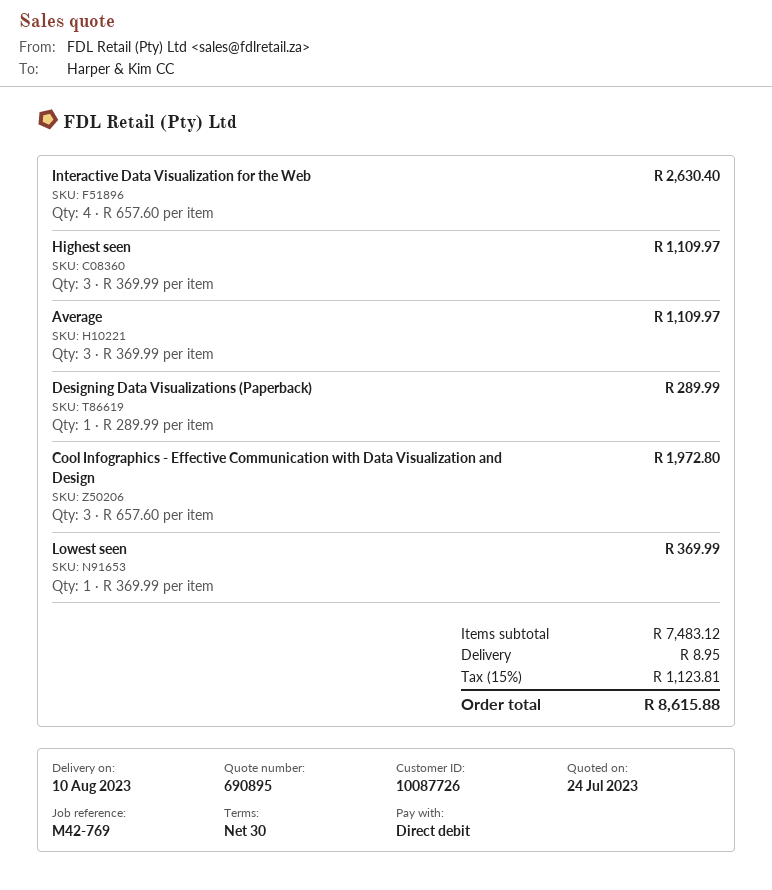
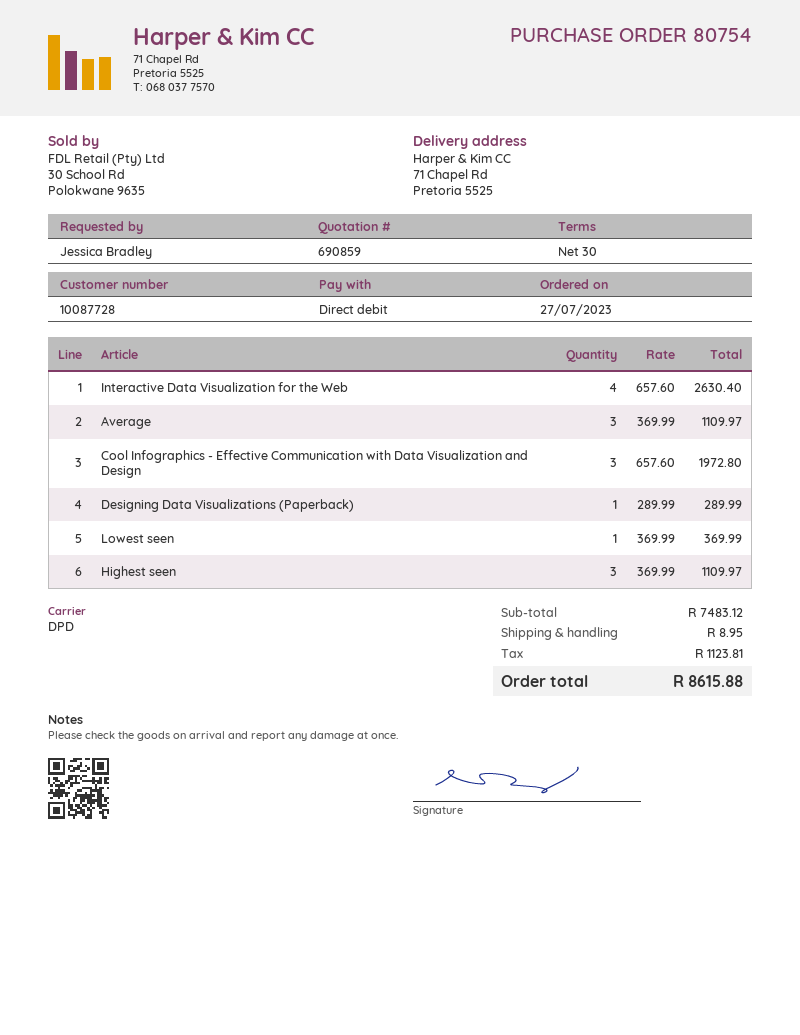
quote number: 690895 -> 690859
customer number: 10087726 -> 10087728

